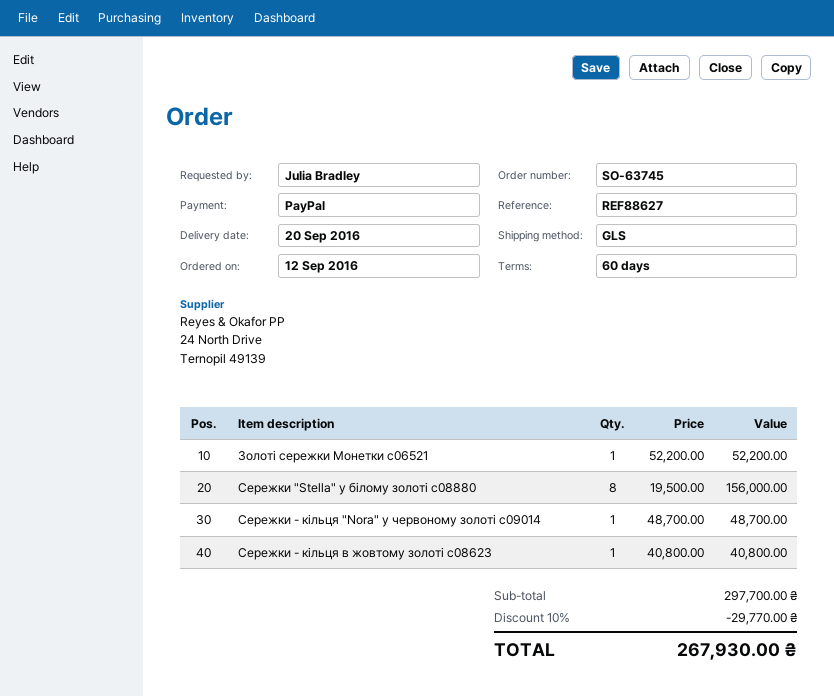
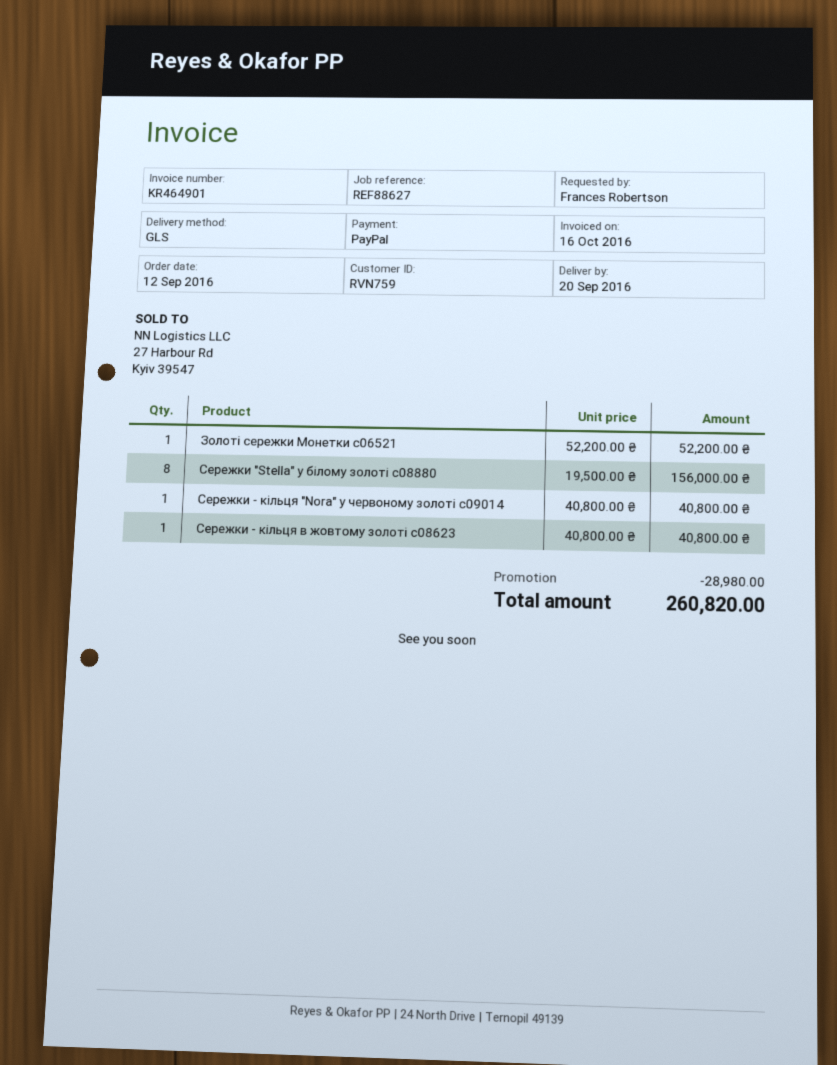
ordered by: Julia Bradley -> Frances Robertson
Сережки - кільця "Nora" у червоному золоті с09014: 1 x 48700.00 = 48700.00 -> 1 x 40800.00 = 40800.00
discount: 29770.00 -> 28980.00
total: 267930.00 -> 260820.00

